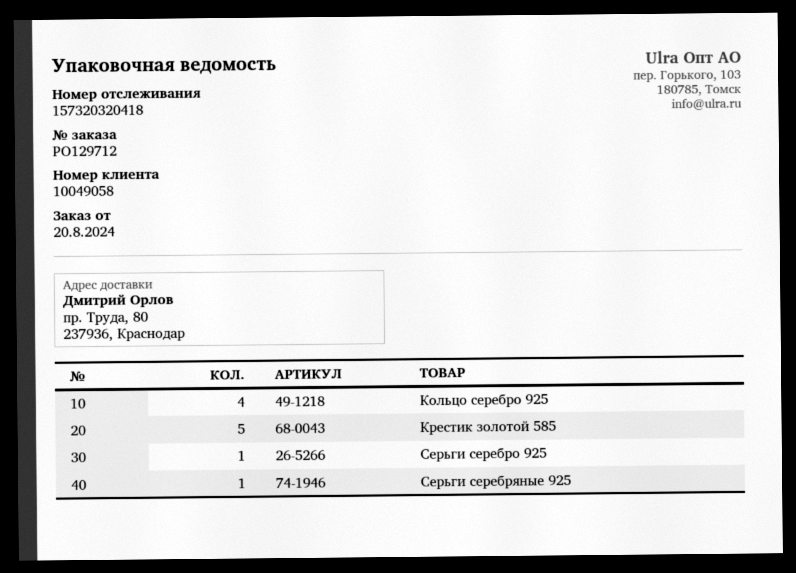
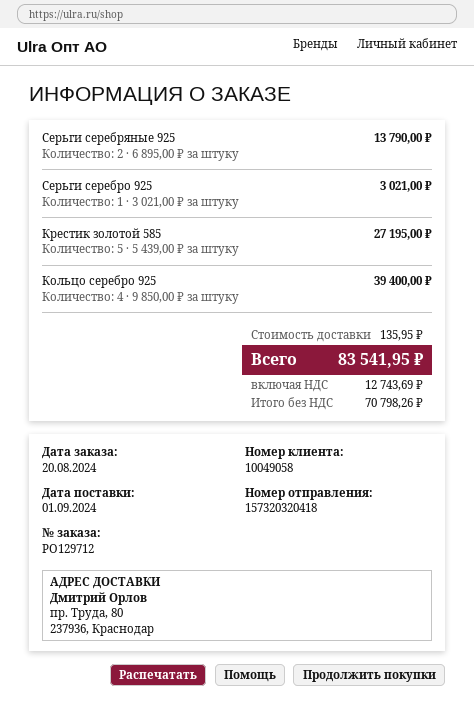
Серьги серебряные 925: 1 -> 2

